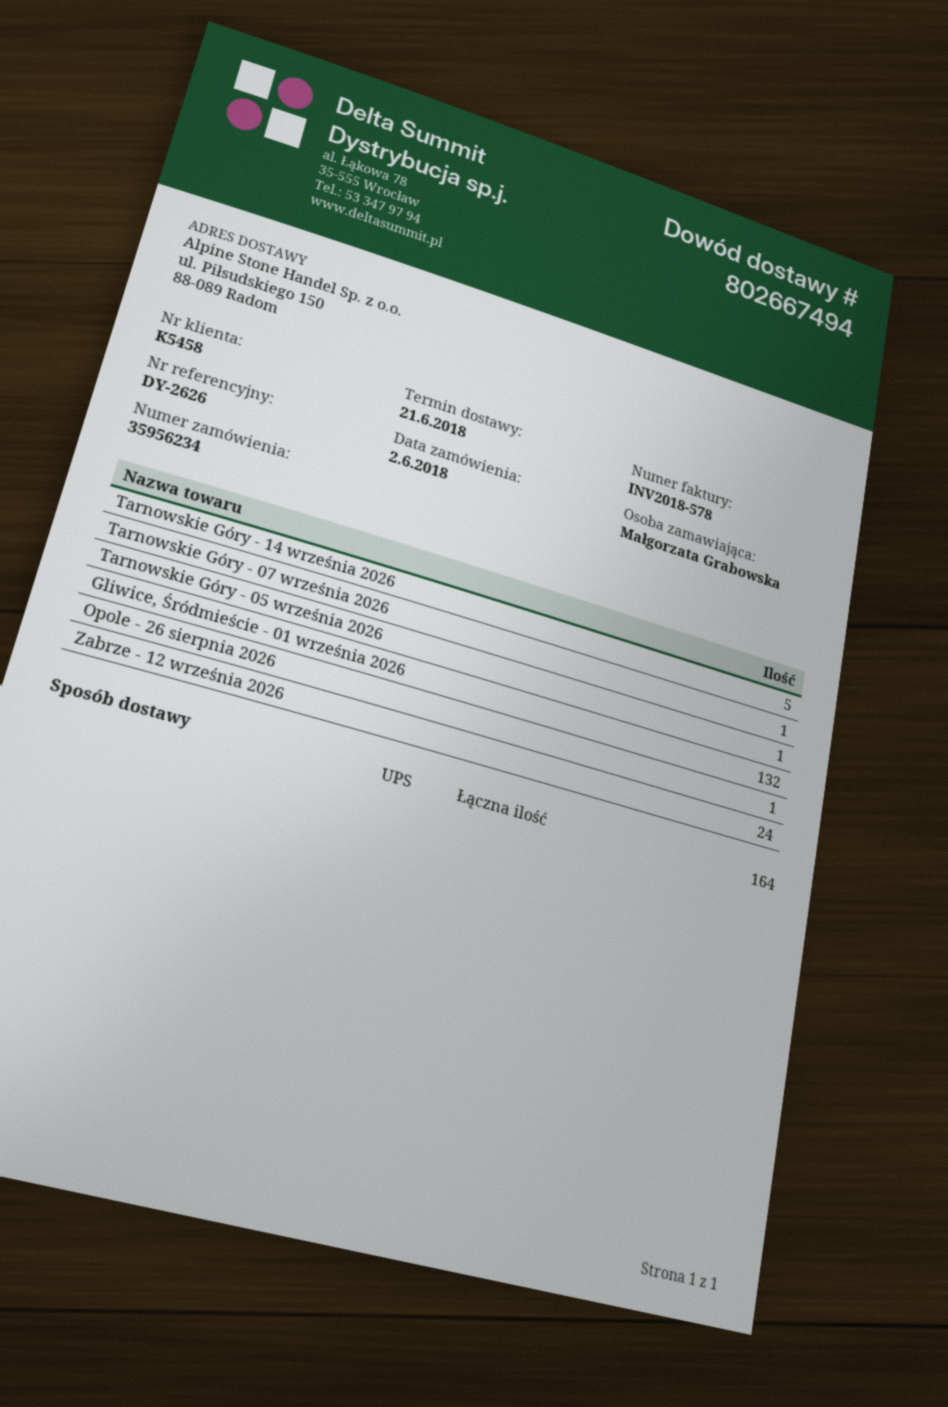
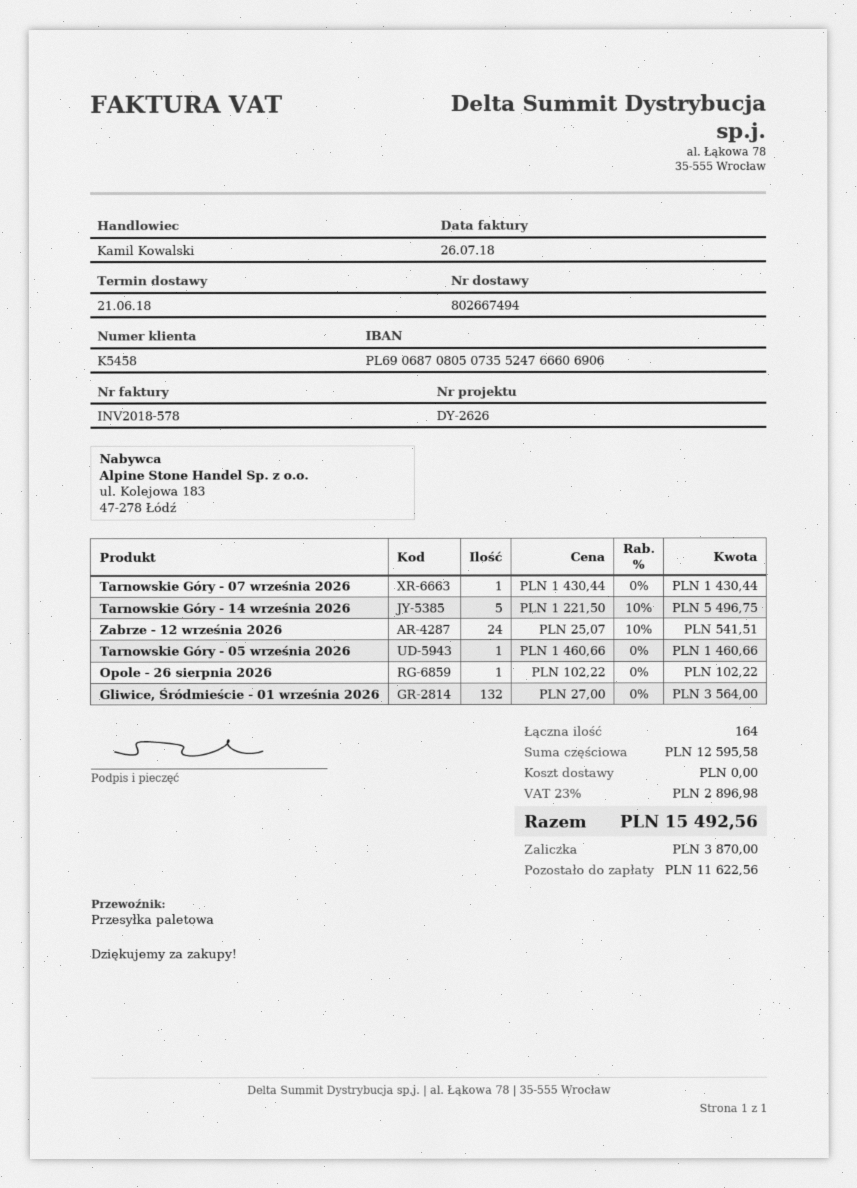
shipping method: UPS -> pallet freight

